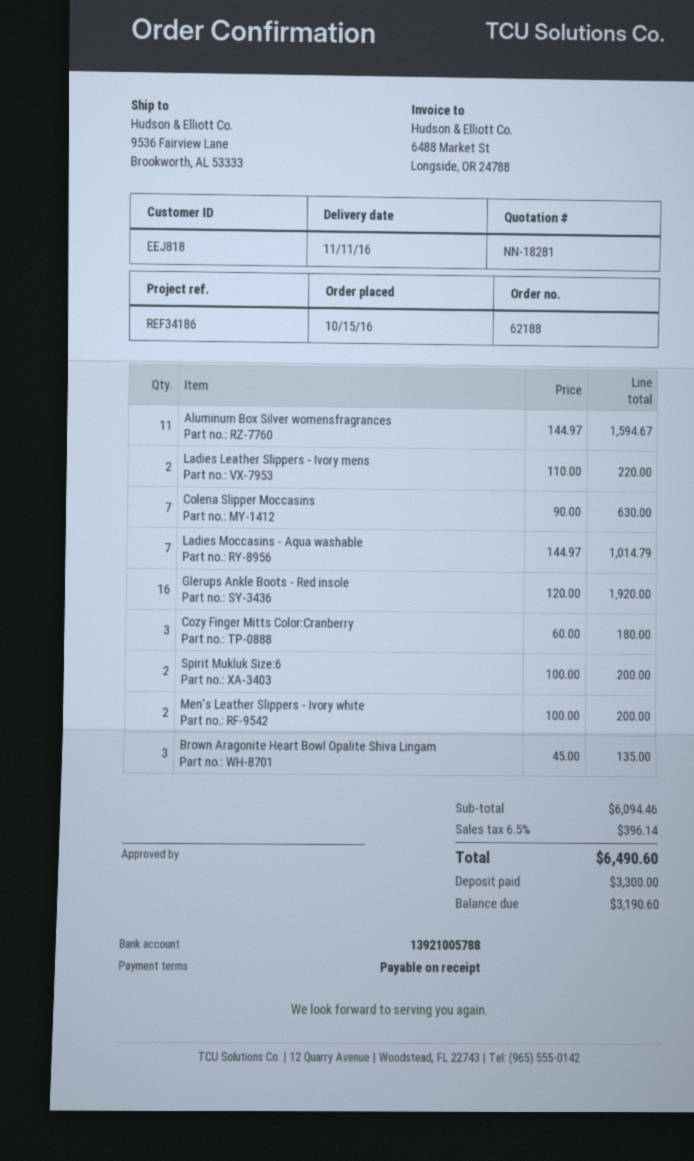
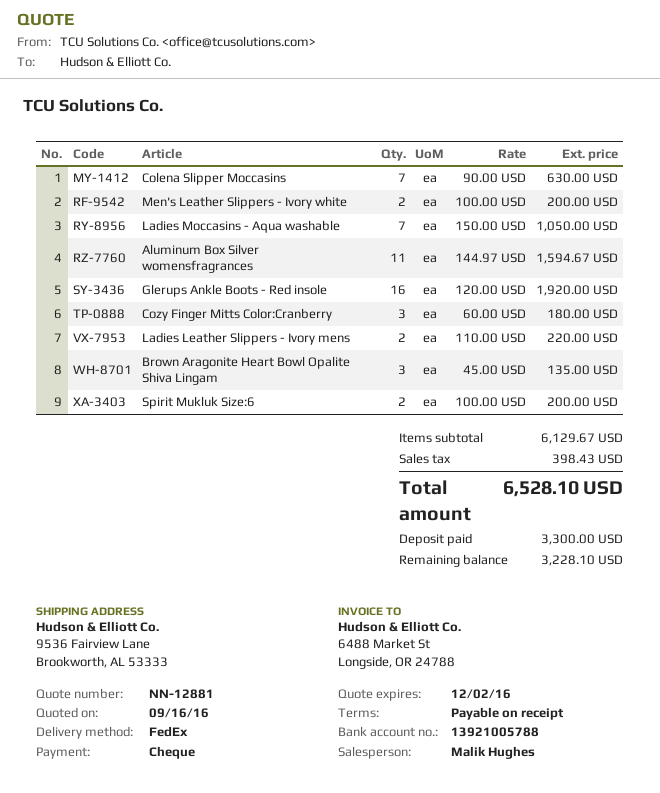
quote number: NN-18281 -> NN-12881
Ladies Moccasins - Aqua washable: 7 x 144.97 = 1014.79 -> 7 x 150.00 = 1050.00
subtotal: 6094.46 -> 6129.67
tax: 396.14 -> 398.43
total: 6490.60 -> 6528.10
balance: 3190.60 -> 3228.10

